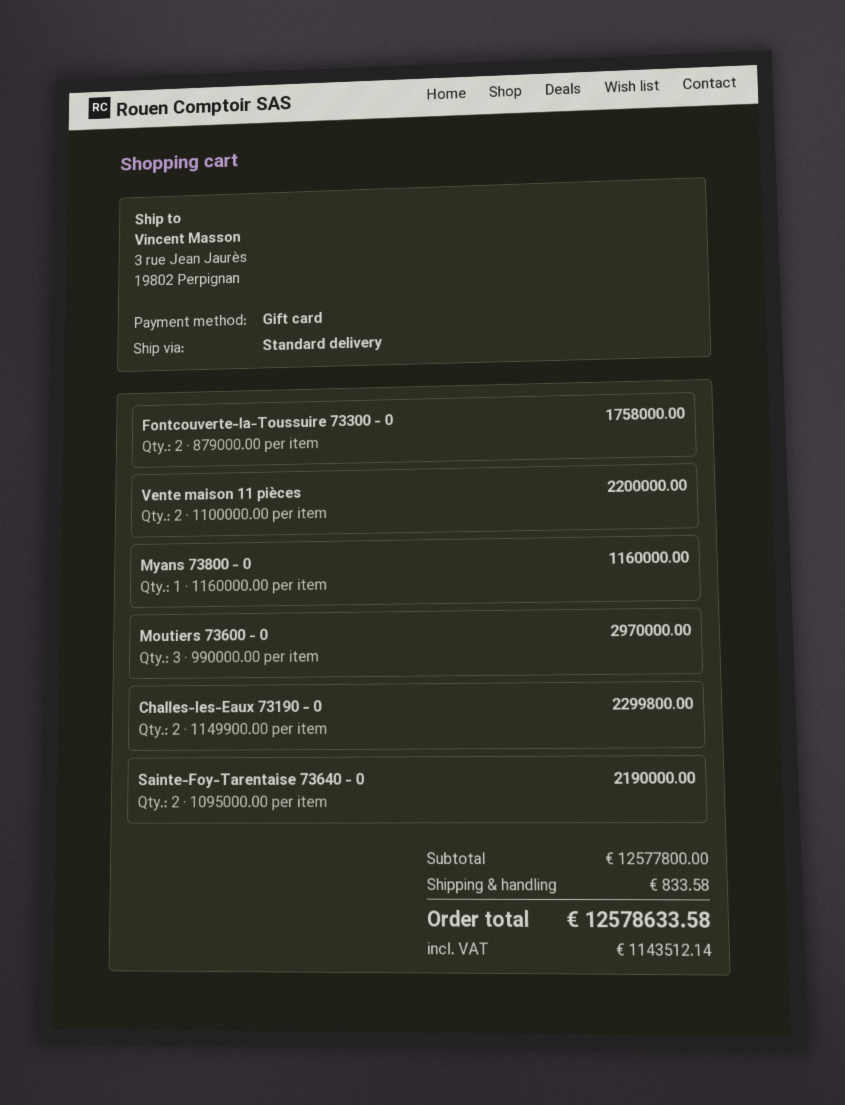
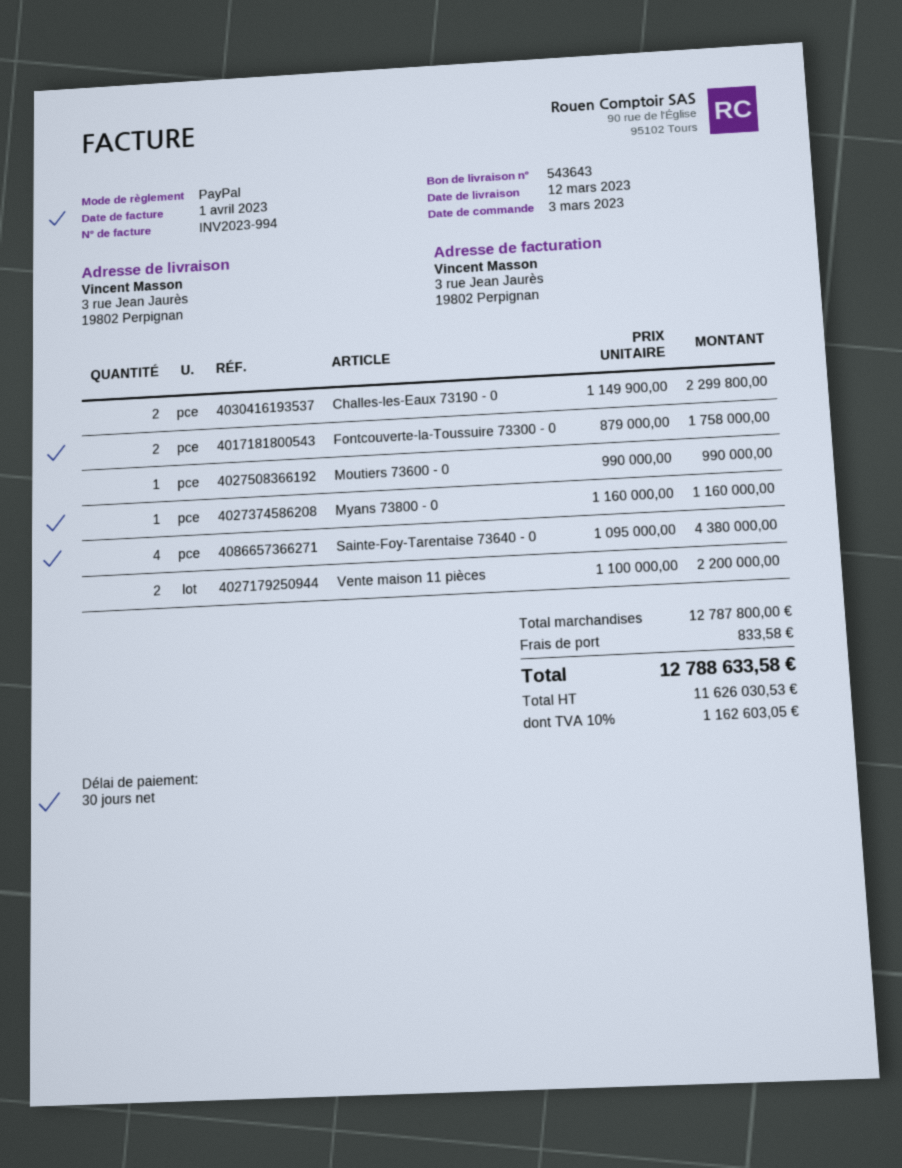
payment method: gift card -> PayPal
Moutiers 73600 - 0: 3 x 990000.00 = 2970000.00 -> 1 x 990000.00 = 990000.00
Sainte-Foy-Tarentaise 73640 - 0: 2 x 1095000.00 = 2190000.00 -> 4 x 1095000.00 = 4380000.00
subtotal: 12577800.00 -> 12787800.00
tax: 1143512.14 -> 1162603.05
total: 12578633.58 -> 12788633.58

